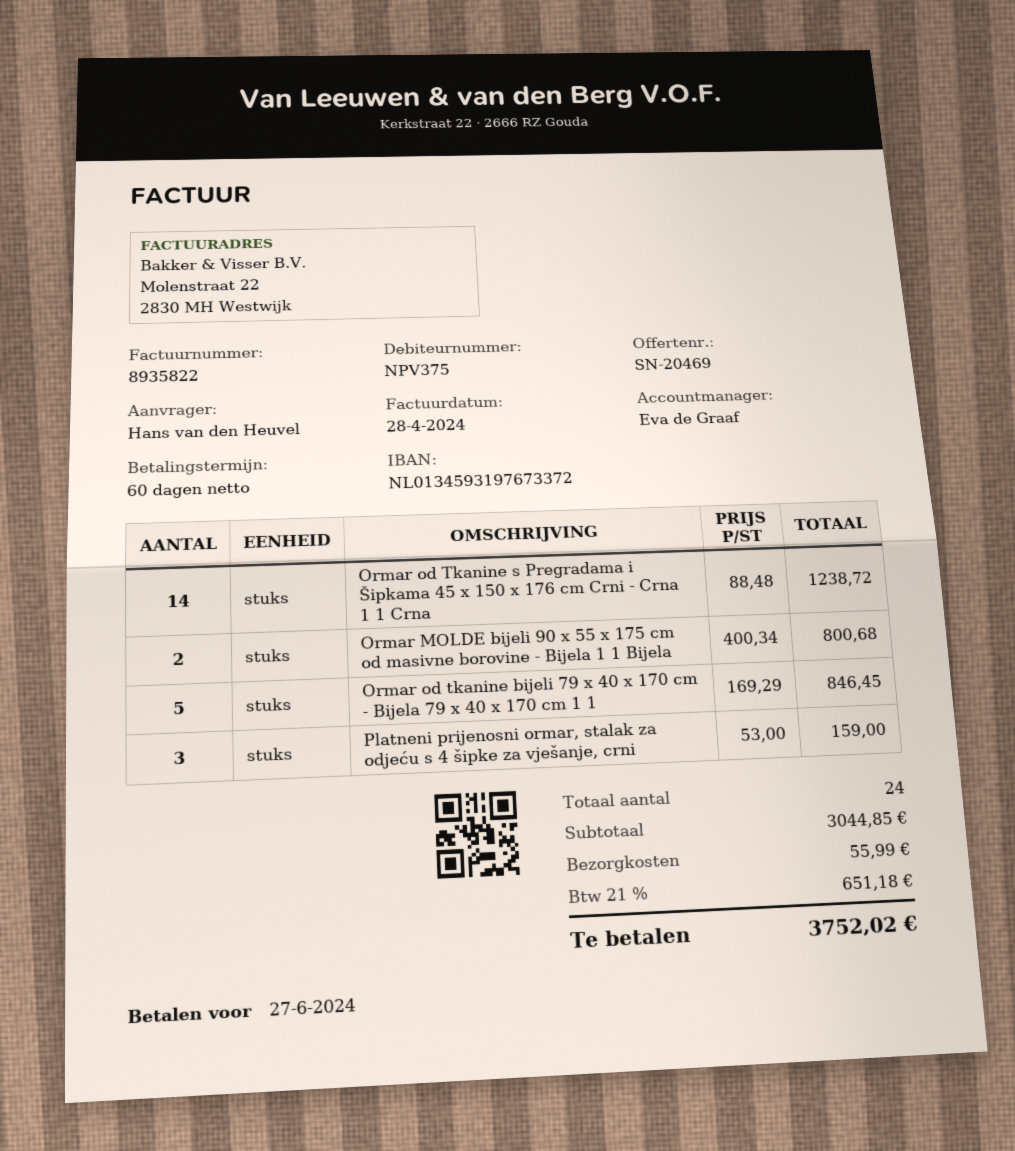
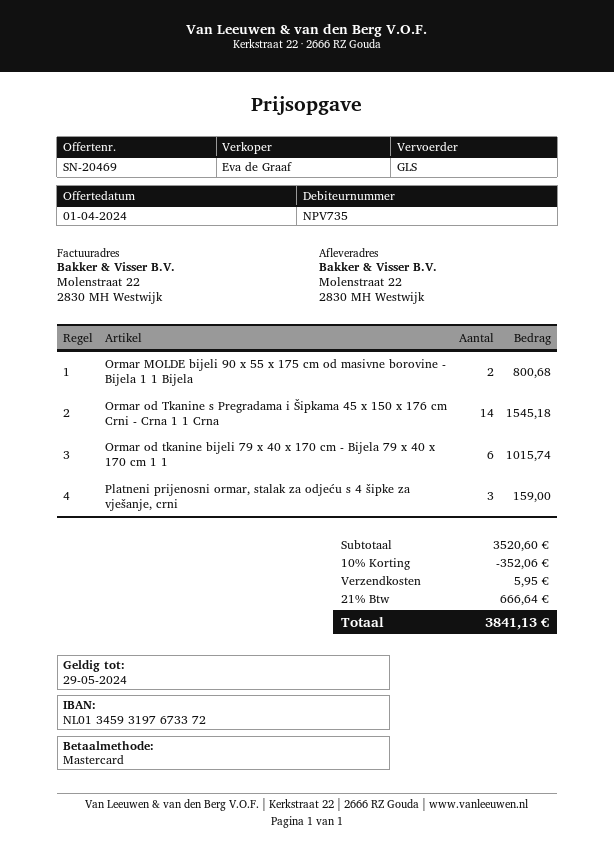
customer number: NPV375 -> NPV735
Ormar od Tkanine s Pregradama i Šipkama 45 x 150 x 176 cm Crni - Crna 1 1 Crna: 14 for 1238.72 -> 14 for 1545.18
Ormar od tkanine bijeli 79 x 40 x 170 cm - Bijela 79 x 40 x 170 cm 1 1: 5 for 846.45 -> 6 for 1015.74
subtotal: 3044.85 -> 3520.60
discount: none -> 10% = 352.06
shipping: 55.99 -> 5.95
tax: 21% = 651.18 -> 21% = 666.64
total: 3752.02 -> 3841.13

